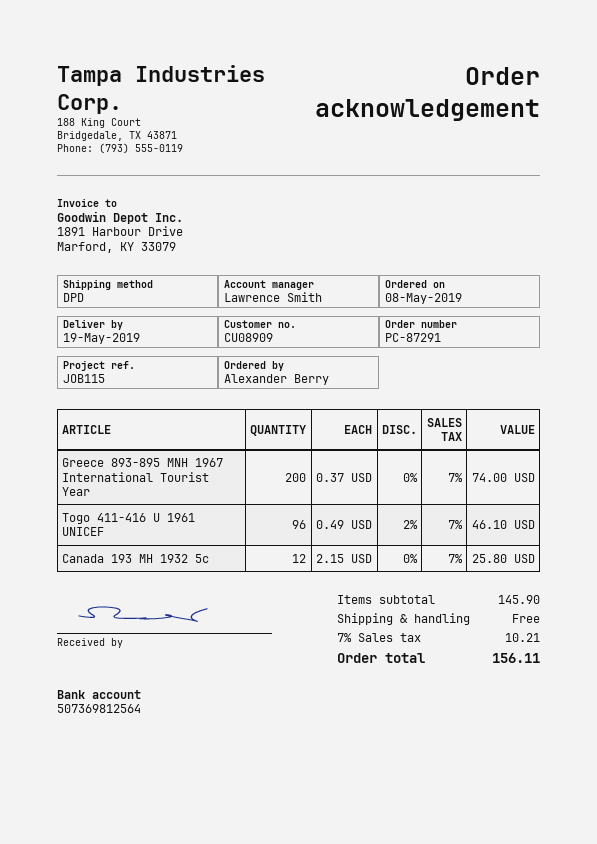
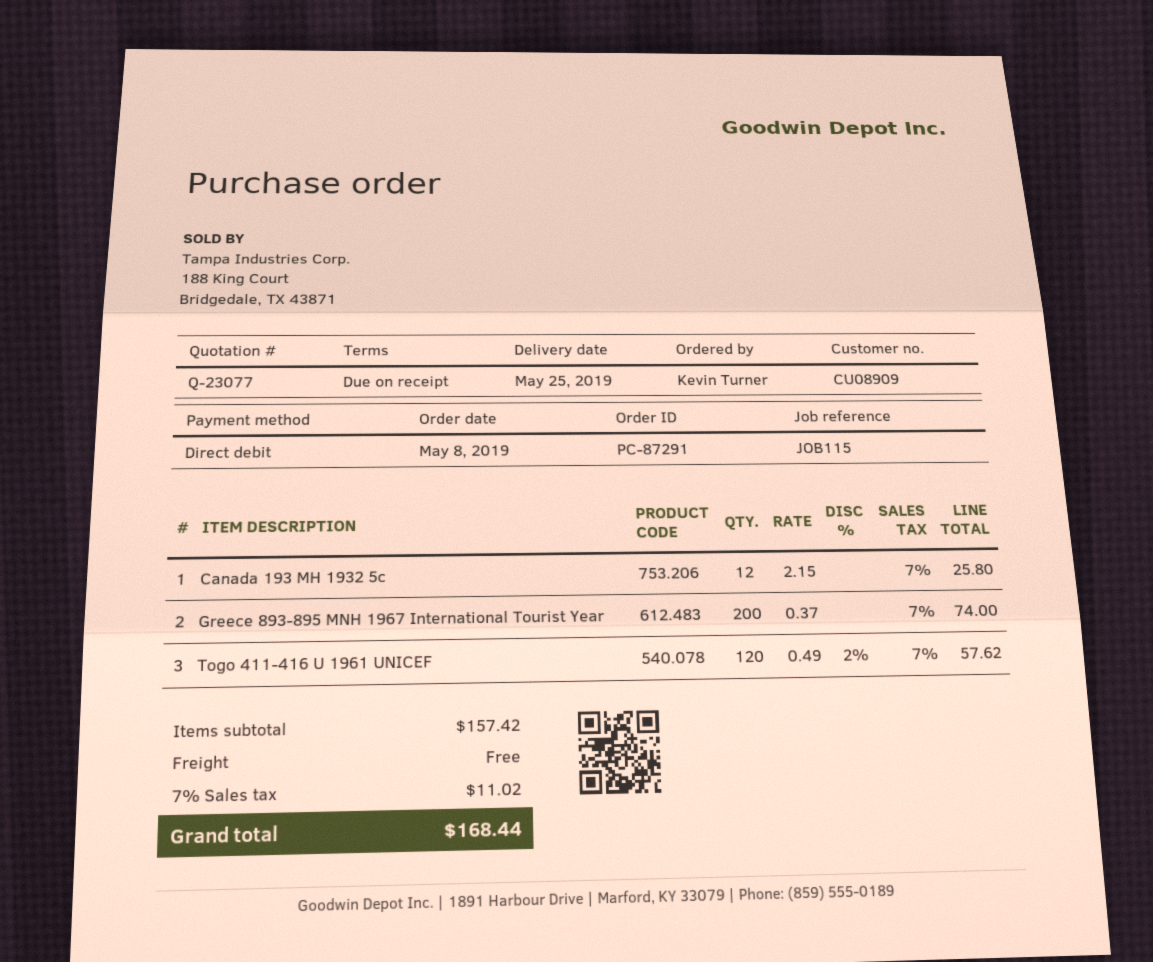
delivery date: 2019-05-19 -> 2019-05-25
ordered by: Alexander Berry -> Kevin Turner
Togo 411-416 U 1961 UNICEF: 96 x 0.49 - 2% = 46.10 -> 120 x 0.49 - 2% = 57.62
subtotal: 145.90 -> 157.42
tax: 7% = 10.21 -> 7% = 11.02
total: 156.11 -> 168.44

